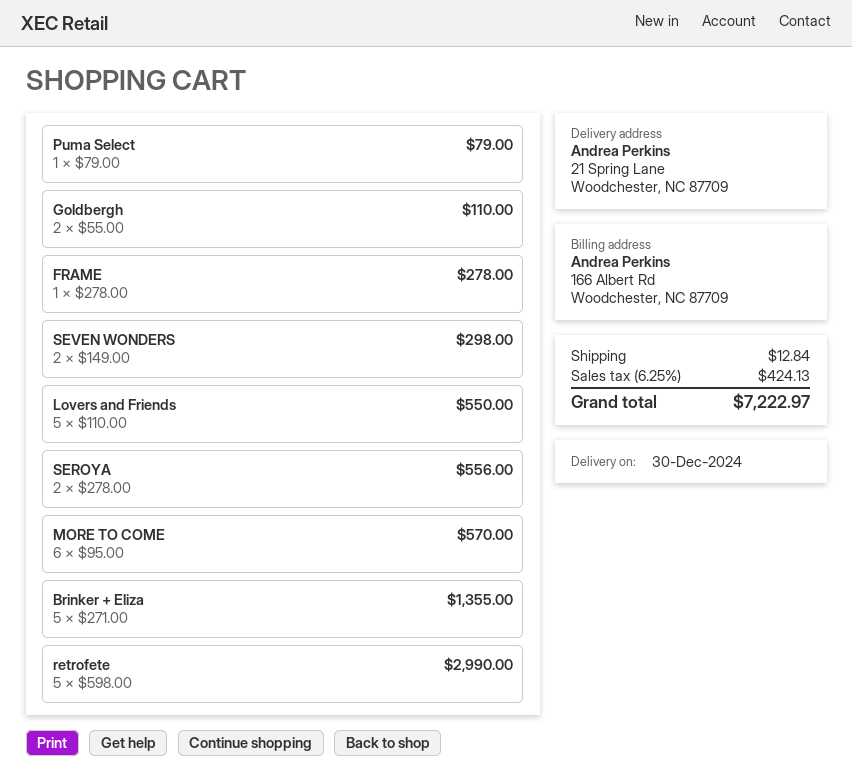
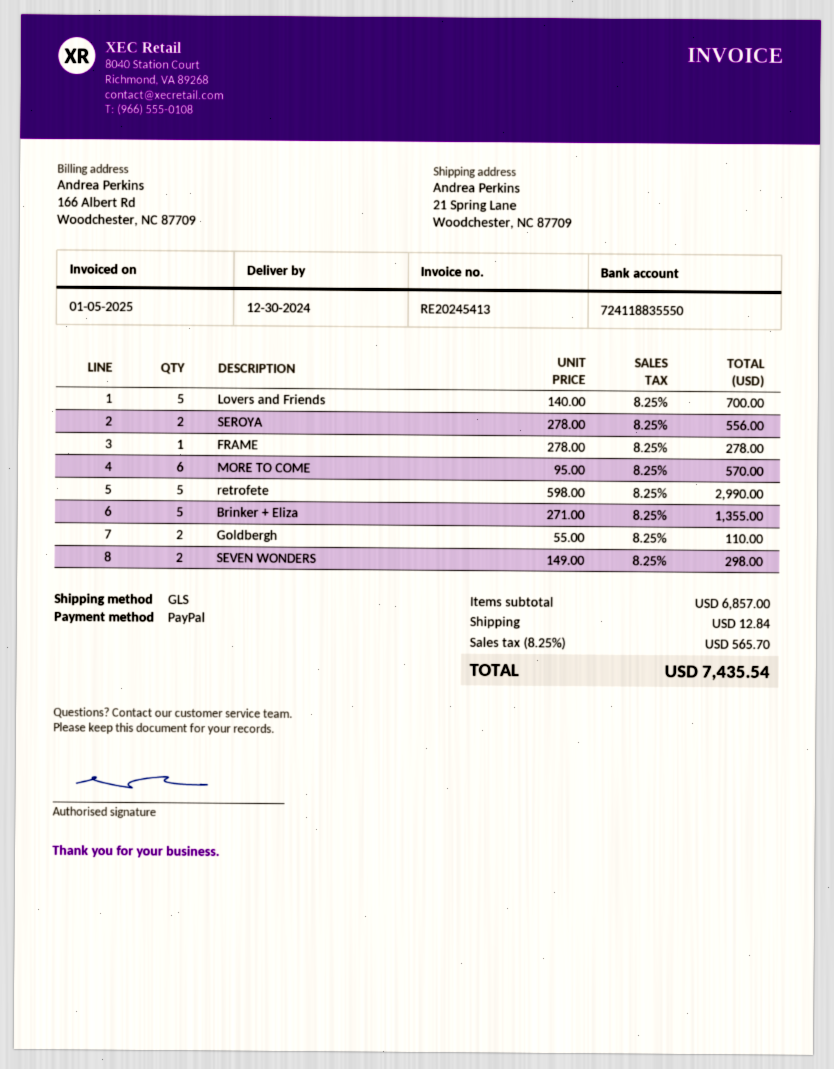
Puma Select: 1 x 79.00 = 79.00 -> none
Lovers and Friends: 5 x 110.00 = 550.00 -> 5 x 140.00 = 700.00
tax: 6.25% = 424.13 -> 8.25% = 565.70
total: 7222.97 -> 7435.54

